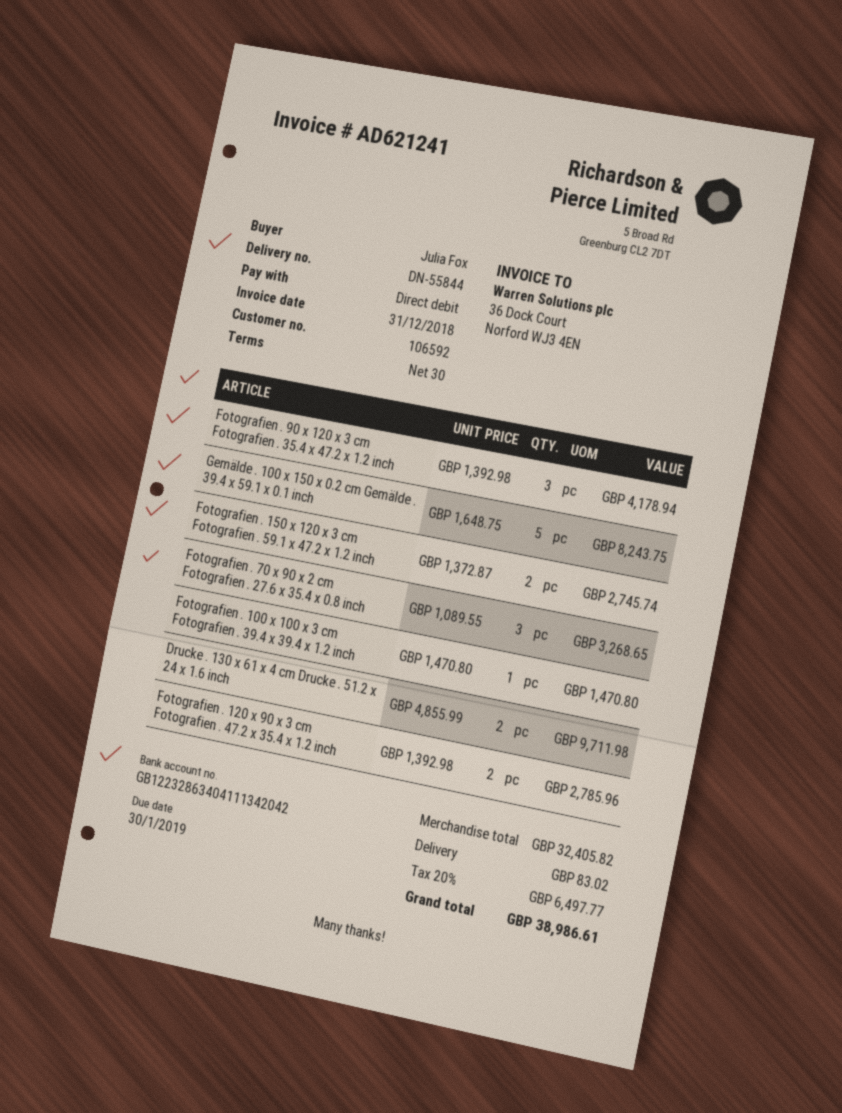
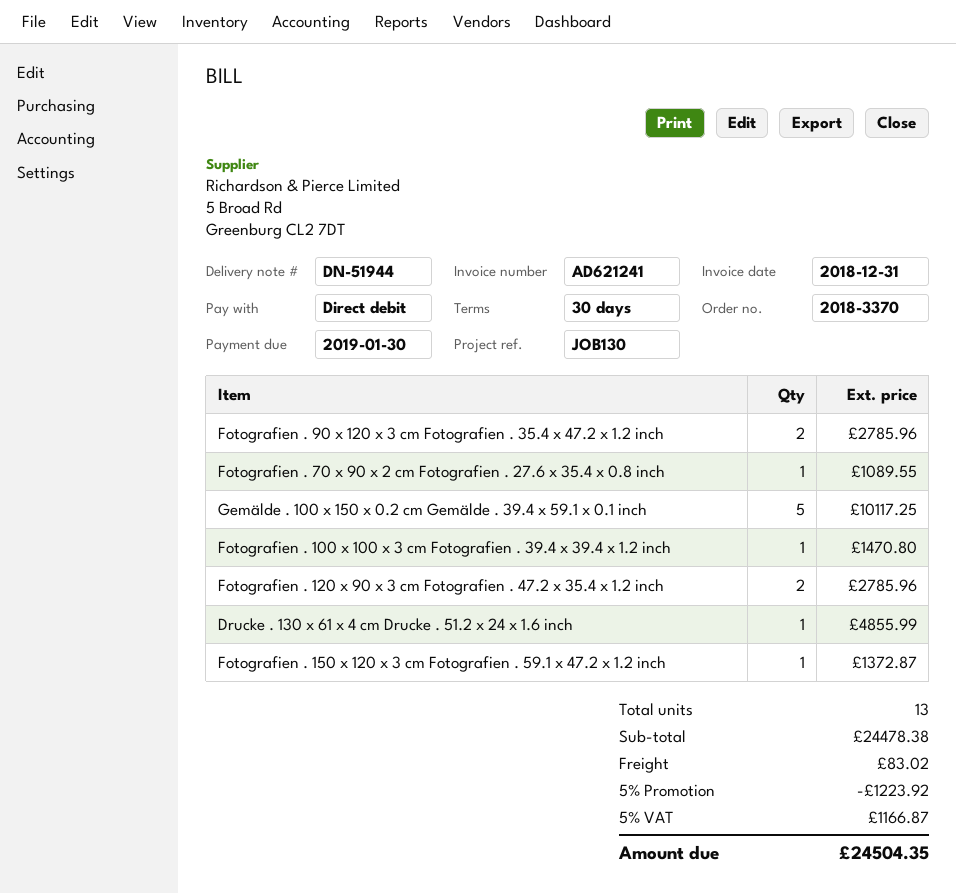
delivery note number: DN-55844 -> DN-51944
Fotografien . 90 x 120 x 3 cm Fotografien . 35.4 x 47.2 x 1.2 inch: 3 for 4178.94 -> 2 for 2785.96
Gemälde . 100 x 150 x 0.2 cm Gemälde . 39.4 x 59.1 x 0.1 inch: 5 for 8243.75 -> 5 for 10117.25
Fotografien . 150 x 120 x 3 cm Fotografien . 59.1 x 47.2 x 1.2 inch: 2 for 2745.74 -> 1 for 1372.87
Fotografien . 70 x 90 x 2 cm Fotografien . 27.6 x 35.4 x 0.8 inch: 3 for 3268.65 -> 1 for 1089.55
Drucke . 130 x 61 x 4 cm Drucke . 51.2 x 24 x 1.6 inch: 2 for 9711.98 -> 1 for 4855.99
subtotal: 32405.82 -> 24478.38
discount: none -> 5% = 1223.92
tax: 20% = 6497.77 -> 5% = 1166.87
total: 38986.61 -> 24504.35

